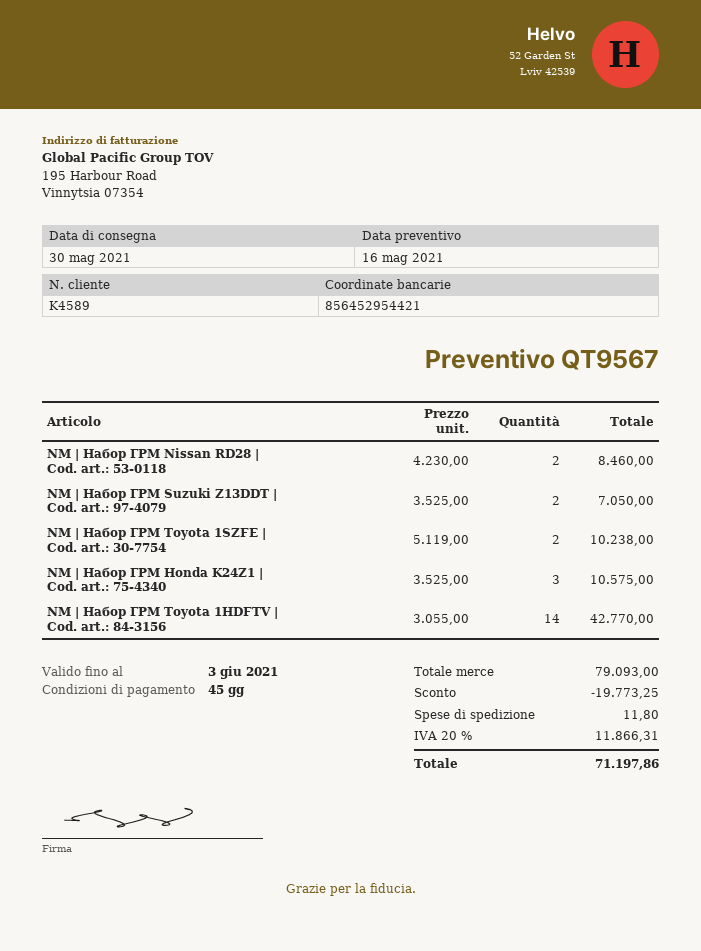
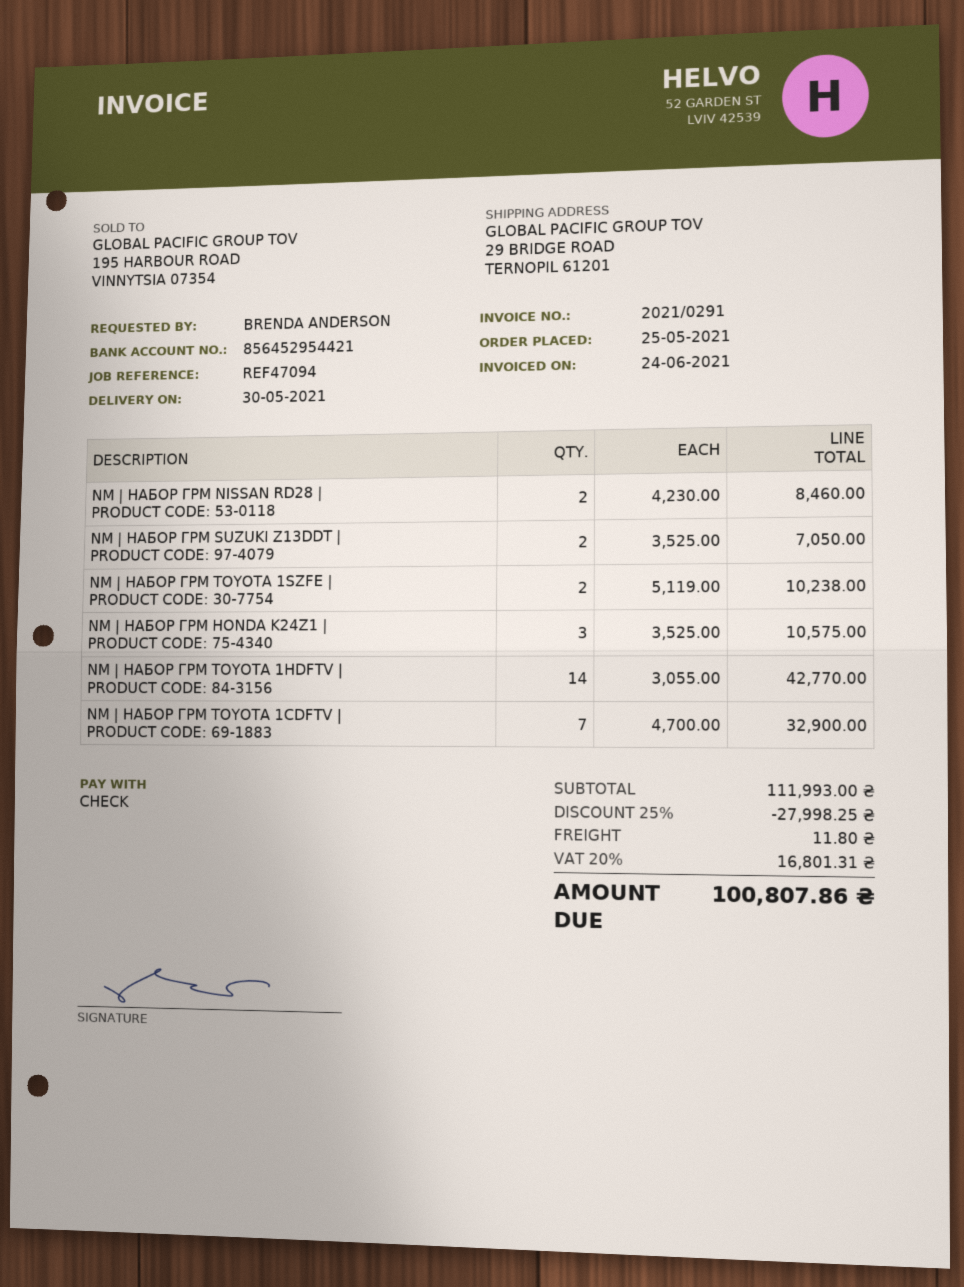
NM | НАБОР ГРМ TOYOTA 1CDFTV |: none -> 7 x 4700.00 = 32900.00
subtotal: 79093.00 -> 111993.00
discount: 19773.25 -> 27998.25
tax: 20% = 11866.31 -> 20% = 16801.31
total: 71197.86 -> 100807.86

